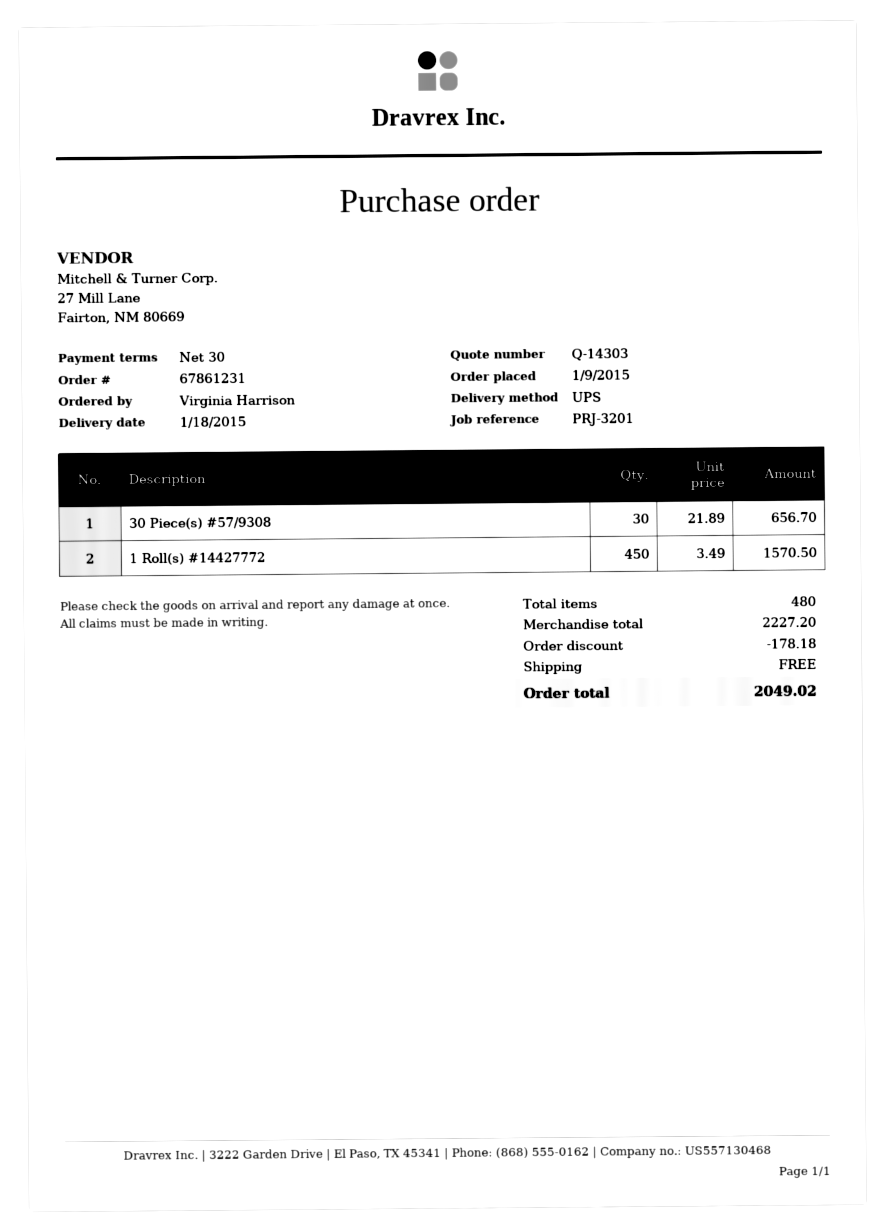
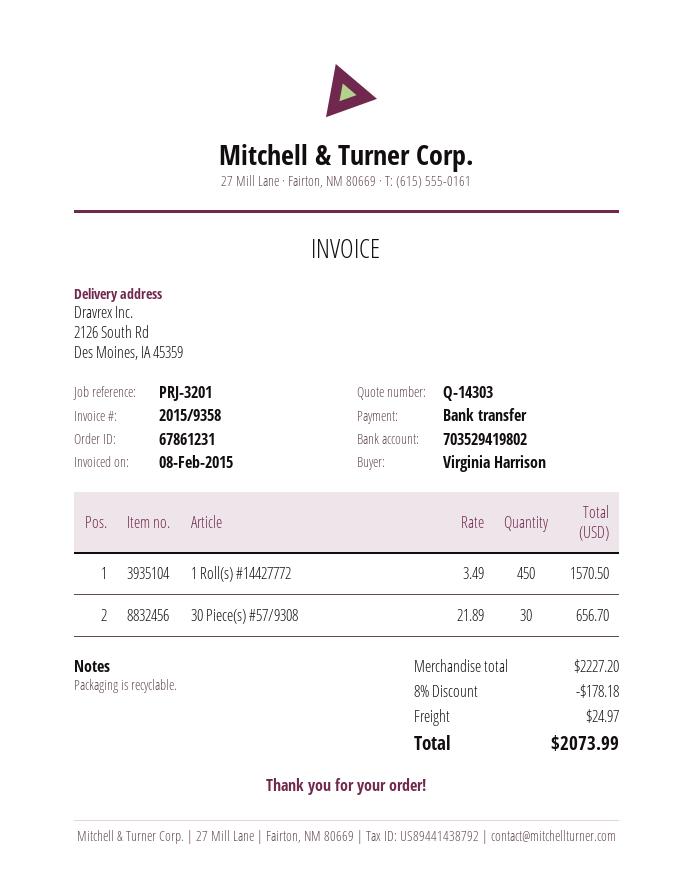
shipping: 0.00 -> 24.97
total: 2049.02 -> 2073.99

